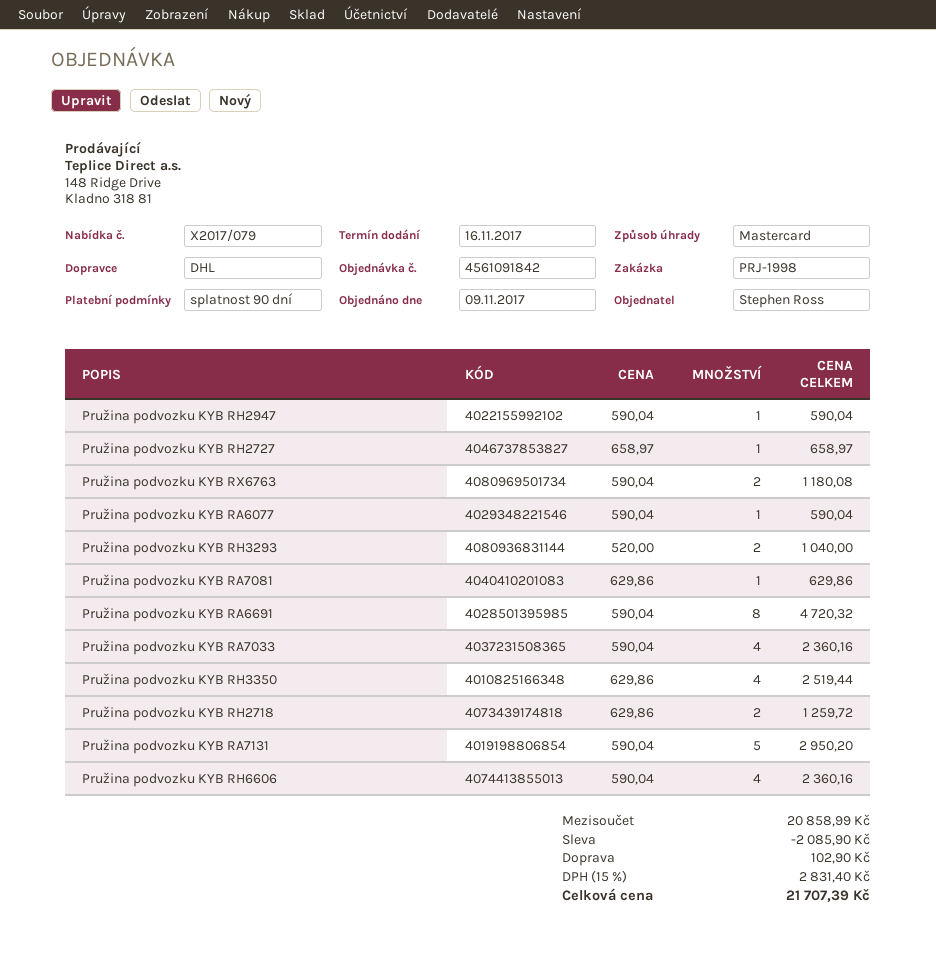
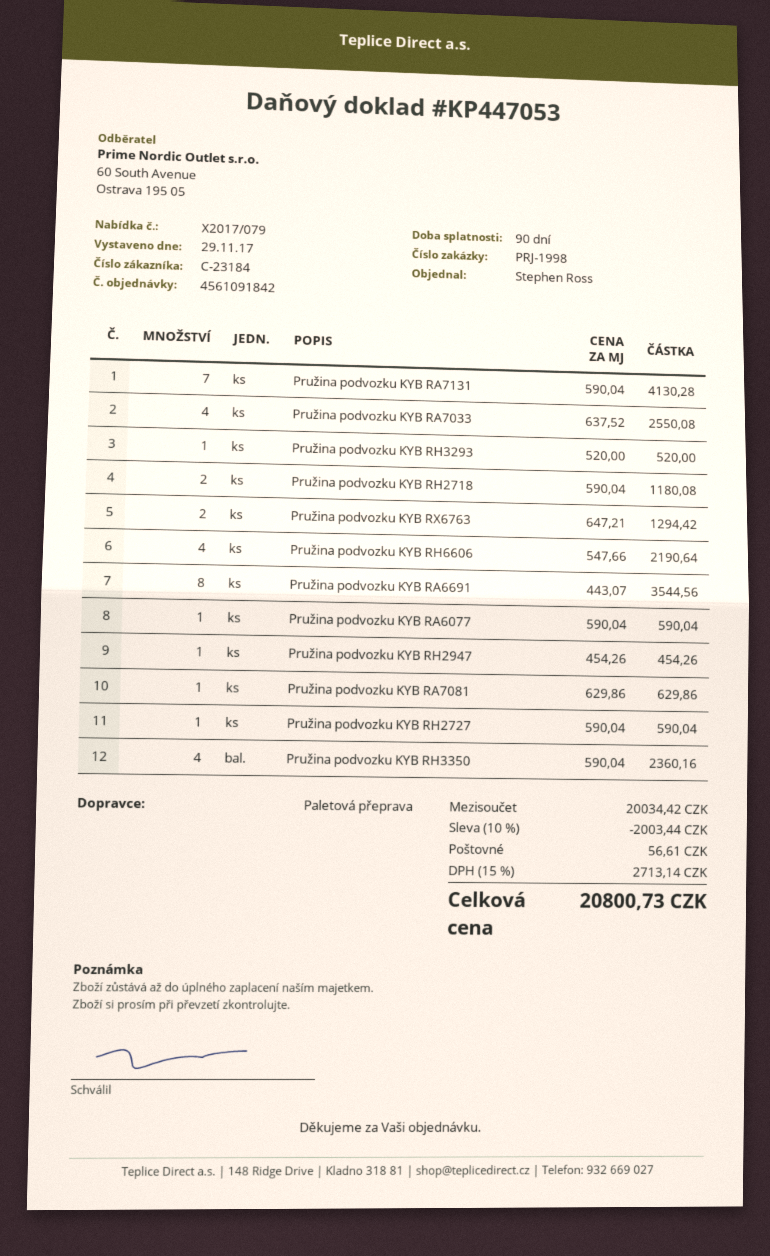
shipping method: DHL -> pallet freight
Pružina podvozku KYB RH2947: 1 x 590.04 = 590.04 -> 1 x 454.26 = 454.26
Pružina podvozku KYB RH2727: 1 x 658.97 = 658.97 -> 1 x 590.04 = 590.04
Pružina podvozku KYB RX6763: 2 x 590.04 = 1180.08 -> 2 x 647.21 = 1294.42
Pružina podvozku KYB RH3293: 2 x 520.00 = 1040.00 -> 1 x 520.00 = 520.00
Pružina podvozku KYB RA6691: 8 x 590.04 = 4720.32 -> 8 x 443.07 = 3544.56
Pružina podvozku KYB RA7033: 4 x 590.04 = 2360.16 -> 4 x 637.52 = 2550.08
Pružina podvozku KYB RH3350: 4 x 629.86 = 2519.44 -> 4 x 590.04 = 2360.16
Pružina podvozku KYB RH2718: 2 x 629.86 = 1259.72 -> 2 x 590.04 = 1180.08
Pružina podvozku KYB RA7131: 5 x 590.04 = 2950.20 -> 7 x 590.04 = 4130.28
Pružina podvozku KYB RH6606: 4 x 590.04 = 2360.16 -> 4 x 547.66 = 2190.64
subtotal: 20858.99 -> 20034.42
discount: 2085.90 -> 2003.44
shipping: 102.90 -> 56.61
tax: 15% = 2831.40 -> 15% = 2713.14
total: 21707.39 -> 20800.73

